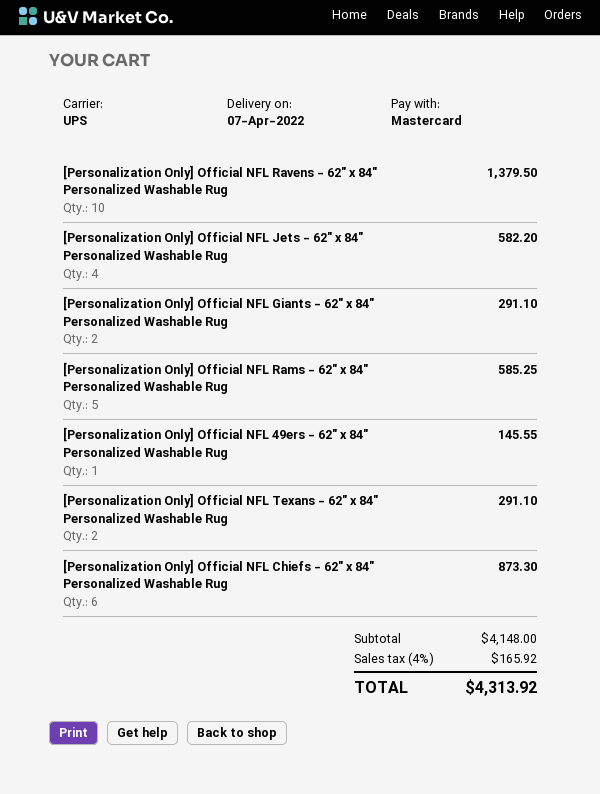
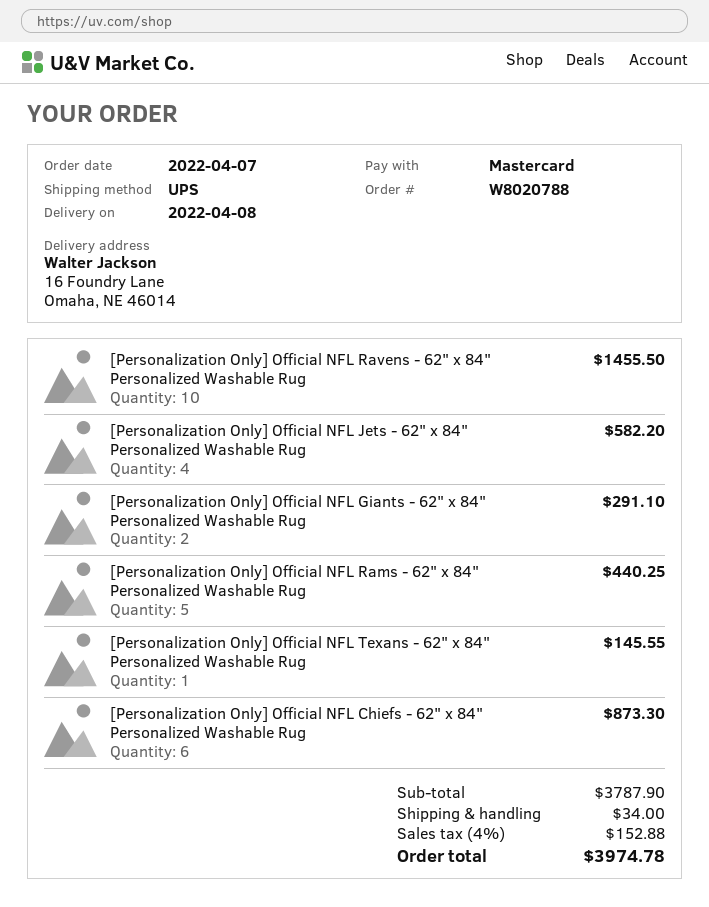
delivery date: 2022-04-07 -> 2022-04-08
[Personalization Only] Official NFL Ravens - 62" x 84" Personalized Washable Rug: 10 for 1379.50 -> 10 for 1455.50
[Personalization Only] Official NFL Rams - 62" x 84" Personalized Washable Rug: 5 for 585.25 -> 5 for 440.25
[Personalization Only] Official NFL 49ers - 62" x 84" Personalized Washable Rug: 1 for 145.55 -> none
[Personalization Only] Official NFL Texans - 62" x 84" Personalized Washable Rug: 2 for 291.10 -> 1 for 145.55
subtotal: 4148.00 -> 3787.90
shipping: none -> 34.00
tax: 4% = 165.92 -> 4% = 152.88
total: 4313.92 -> 3974.78

